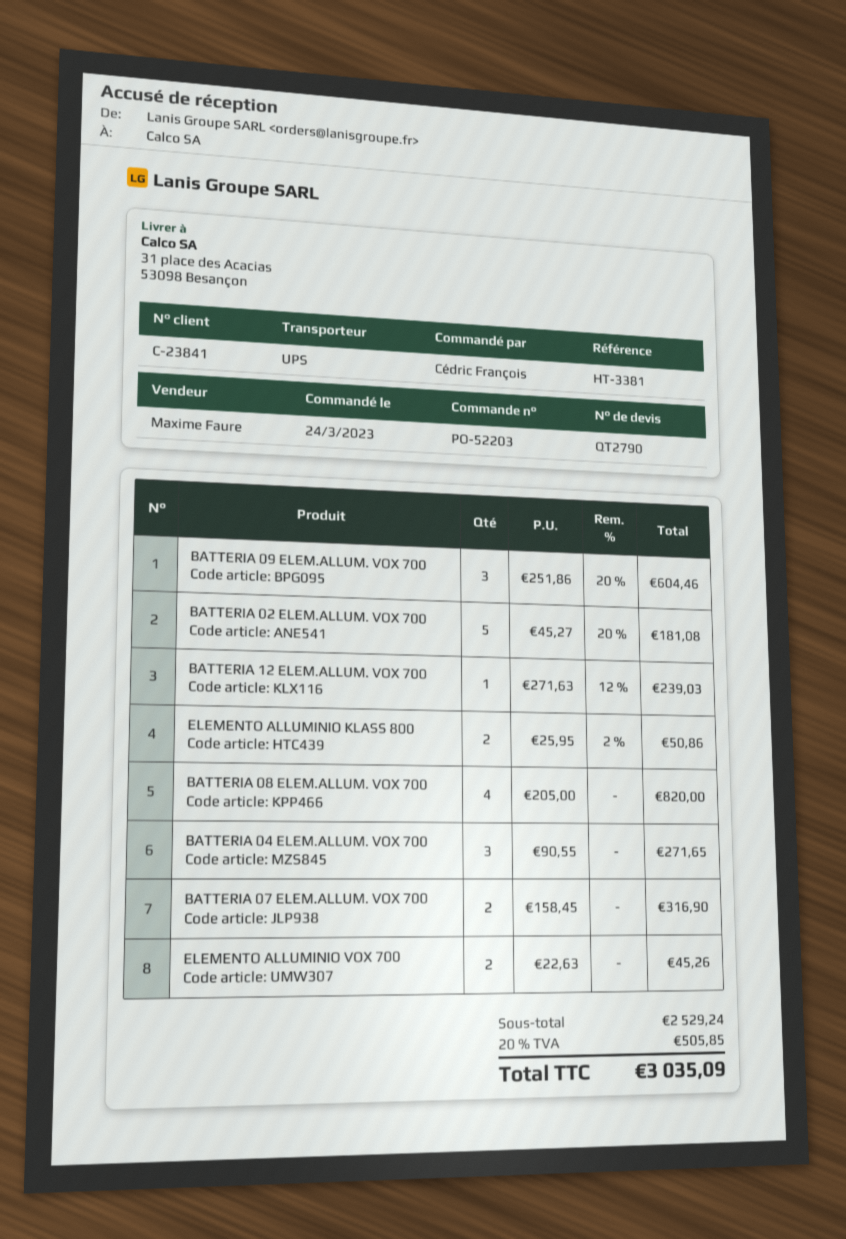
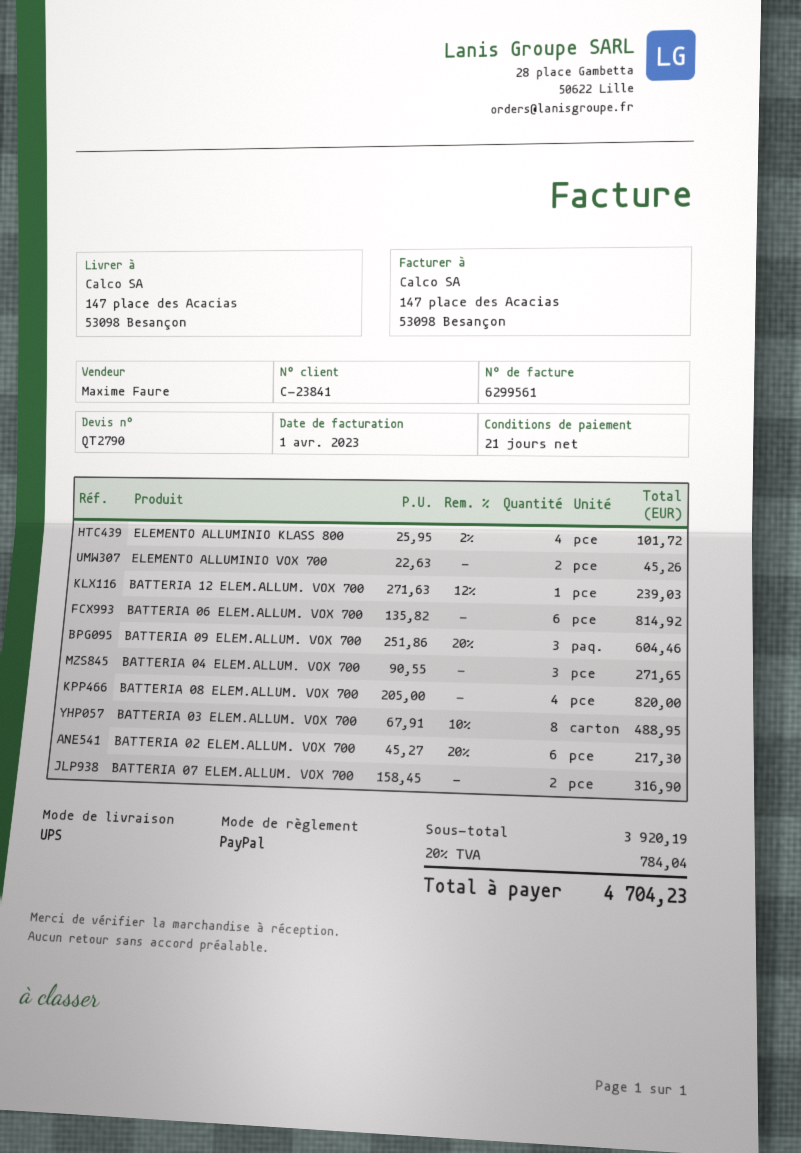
ship to: 31 place des Acacias, 53098 Besançon -> 147 place des Acacias, 53098 Besançon
BATTERIA 02 ELEM.ALLUM. VOX 700: 5 x 45.27 - 20% = 181.08 -> 6 x 45.27 - 20% = 217.30
ELEMENTO ALLUMINIO KLASS 800: 2 x 25.95 - 2% = 50.86 -> 4 x 25.95 - 2% = 101.72
BATTERIA 06 ELEM.ALLUM. VOX 700: none -> 6 x 135.82 = 814.92
BATTERIA 03 ELEM.ALLUM. VOX 700: none -> 8 x 67.91 - 10% = 488.95
subtotal: 2529.24 -> 3920.19
tax: 20% = 505.85 -> 20% = 784.04
total: 3035.09 -> 4704.23

